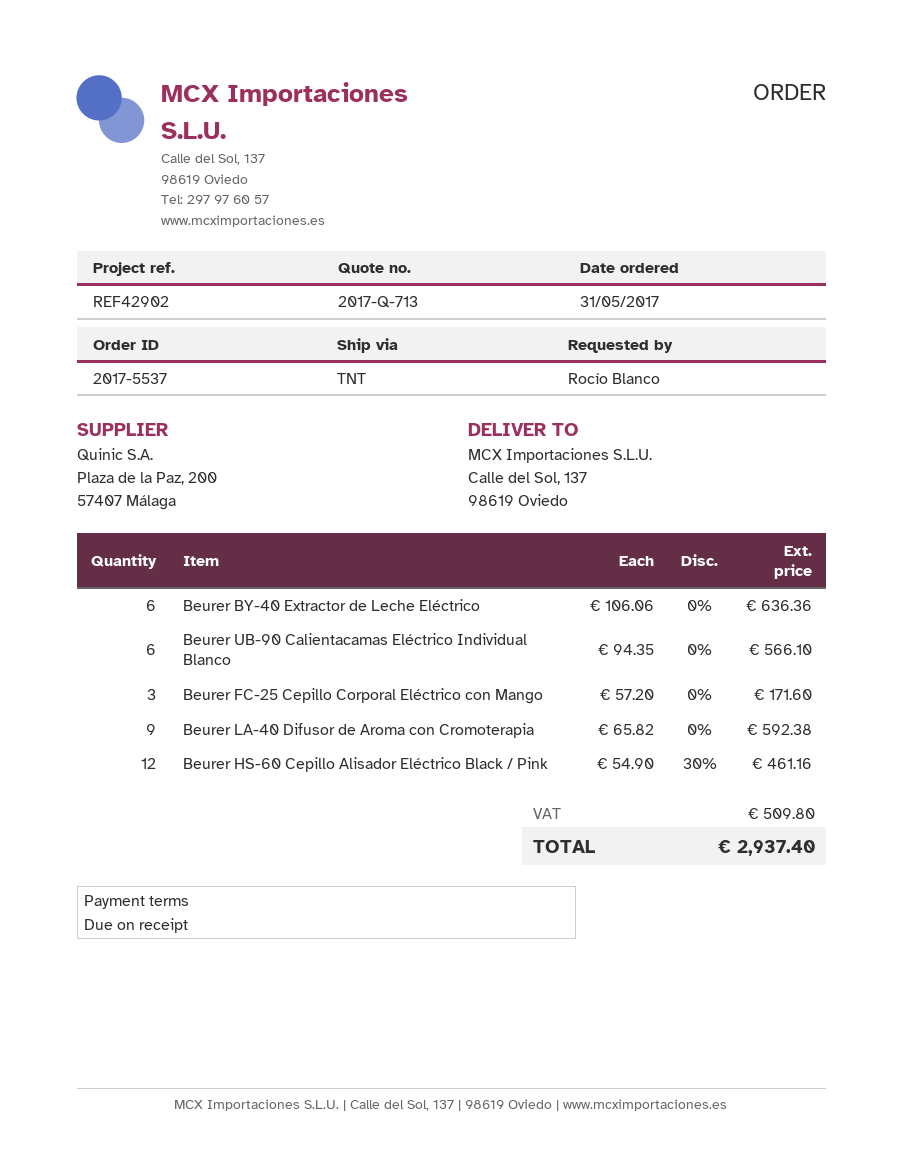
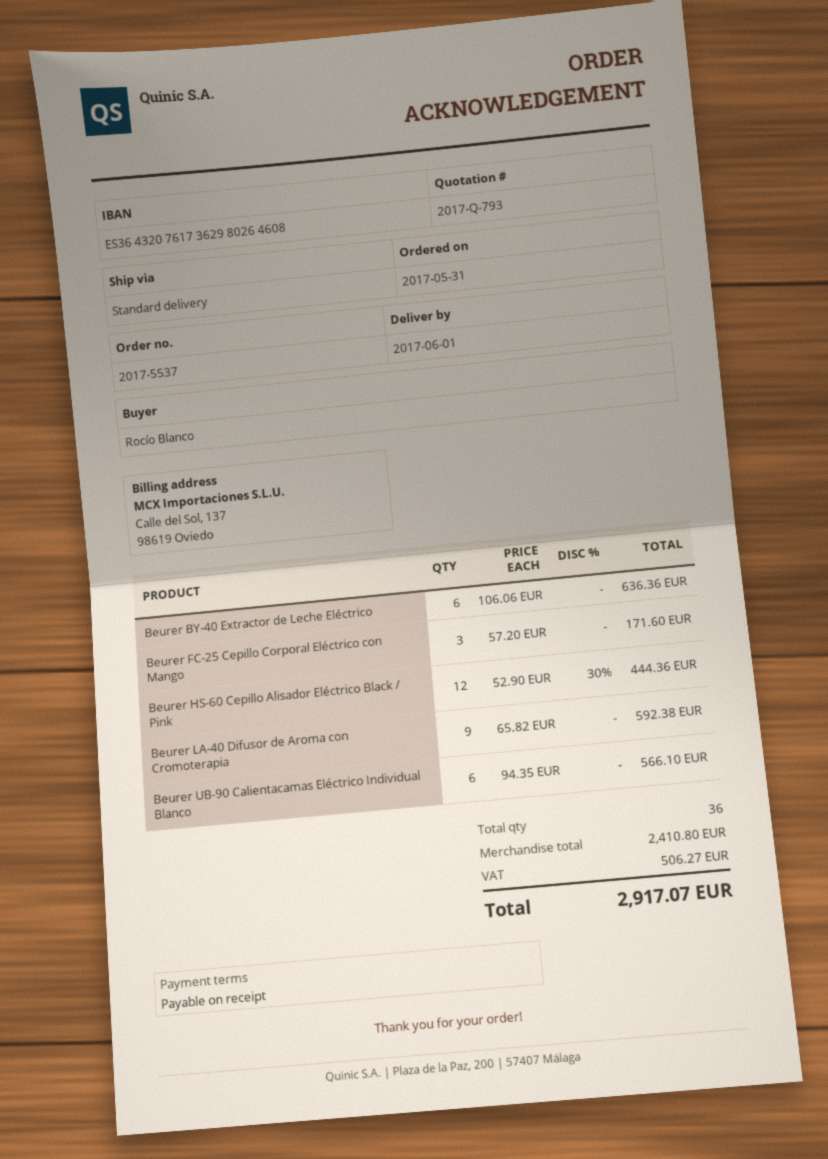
quote number: 2017-Q-713 -> 2017-Q-793
shipping method: TNT -> standard
Beurer HS-60 Cepillo Alisador Eléctrico Black / Pink: 12 x 54.90 - 30% = 461.16 -> 12 x 52.90 - 30% = 444.36
tax: 509.80 -> 506.27
total: 2937.40 -> 2917.07

